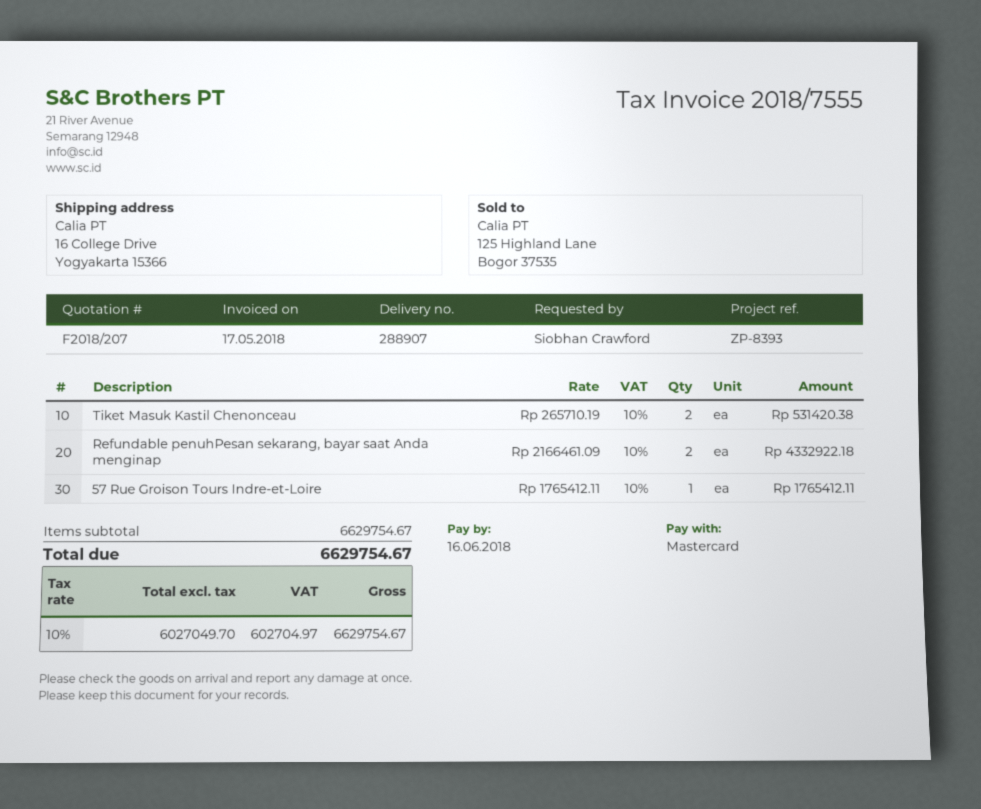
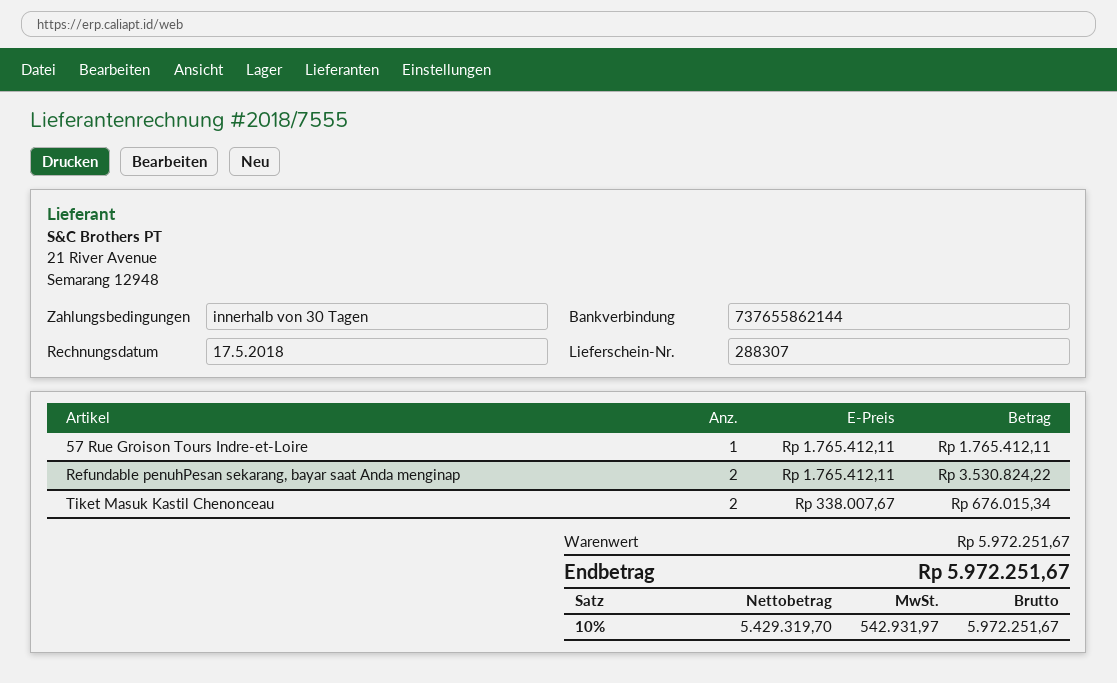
delivery note number: 288907 -> 288307
Tiket Masuk Kastil Chenonceau: 2 x 265710.19 = 531420.38 -> 2 x 338007.67 = 676015.34
Refundable penuhPesan sekarang, bayar saat Anda menginap: 2 x 2166461.09 = 4332922.18 -> 2 x 1765412.11 = 3530824.22
subtotal: 6629754.67 -> 5972251.67
net: 6027049.70 -> 5429319.70
tax: 10% = 602704.97 -> 10% = 542931.97
total: 6629754.67 -> 5972251.67

